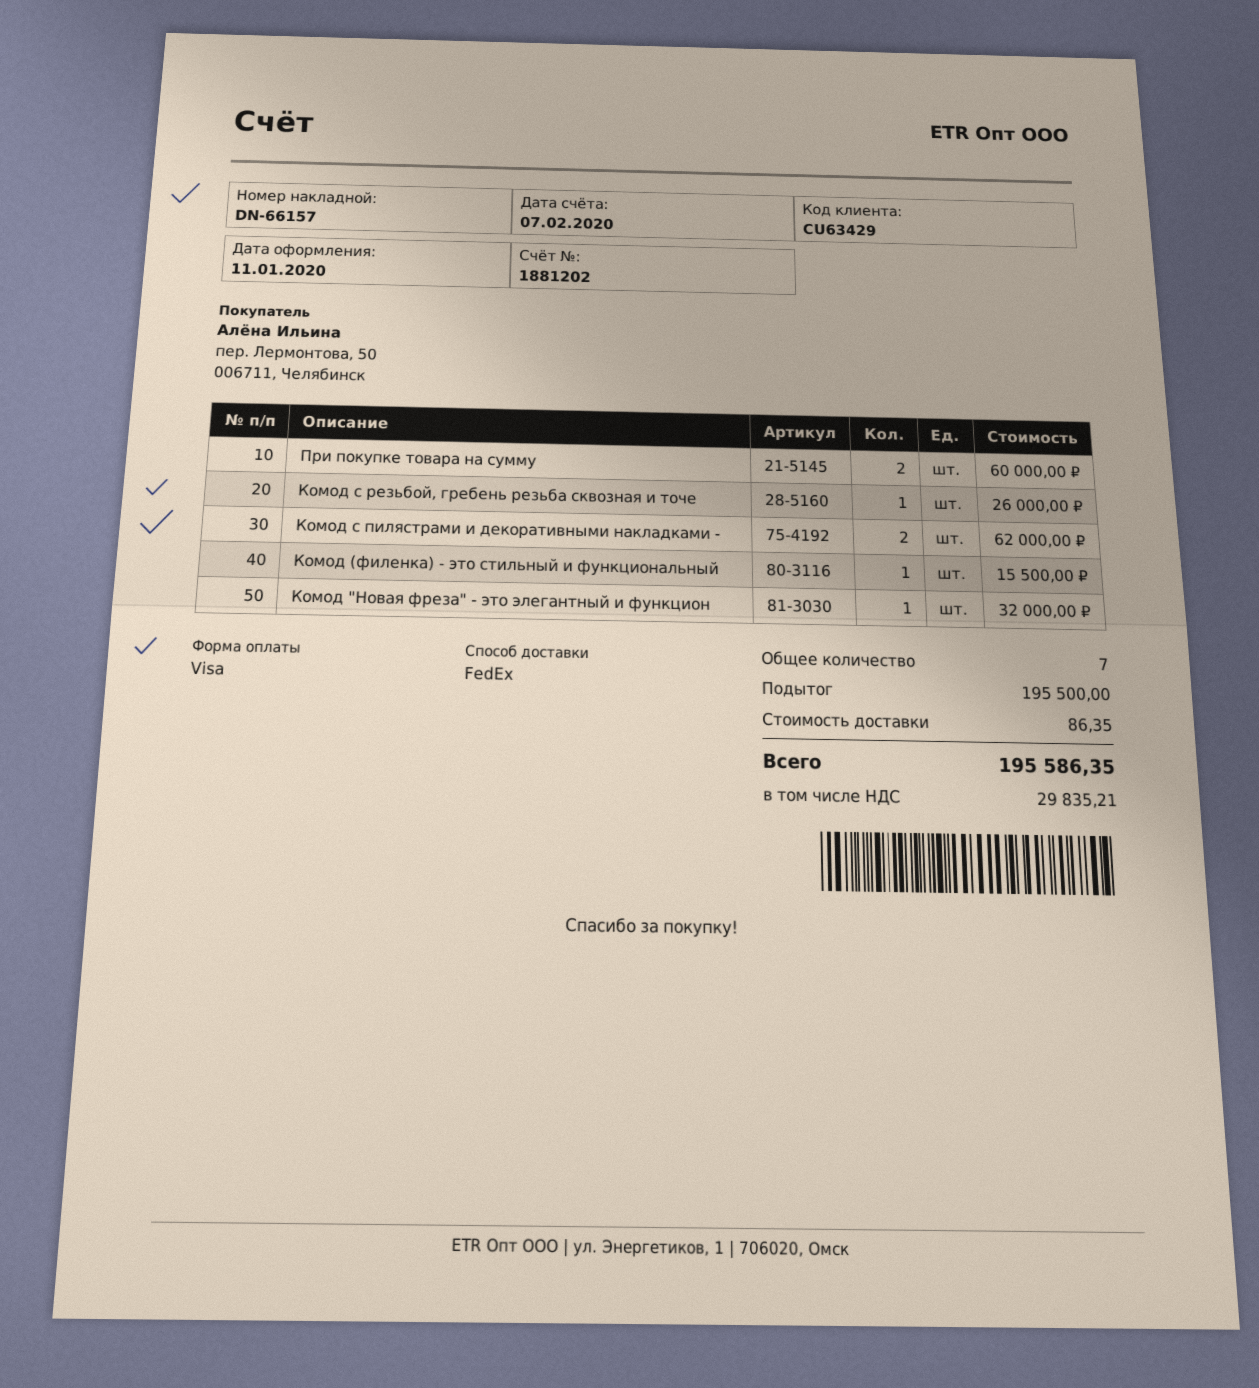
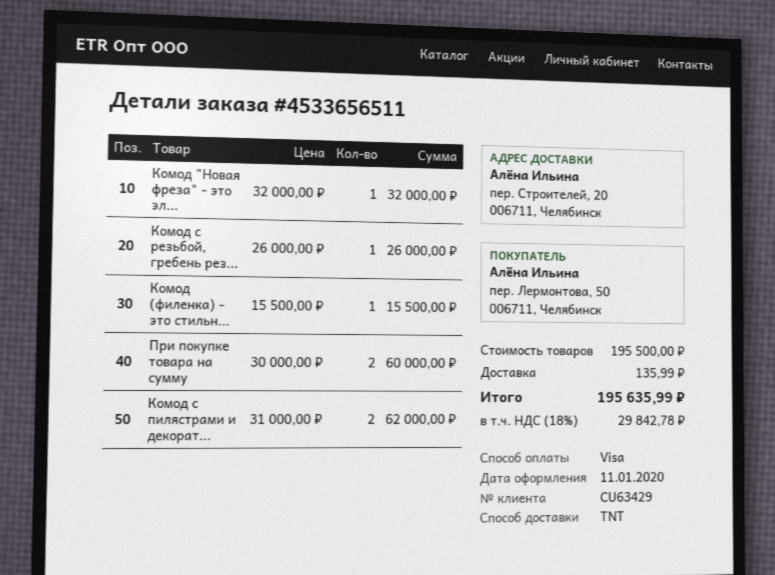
shipping method: FedEx -> TNT
shipping: 86.35 -> 135.99
tax: 29835.21 -> 29842.78
total: 195586.35 -> 195635.99

